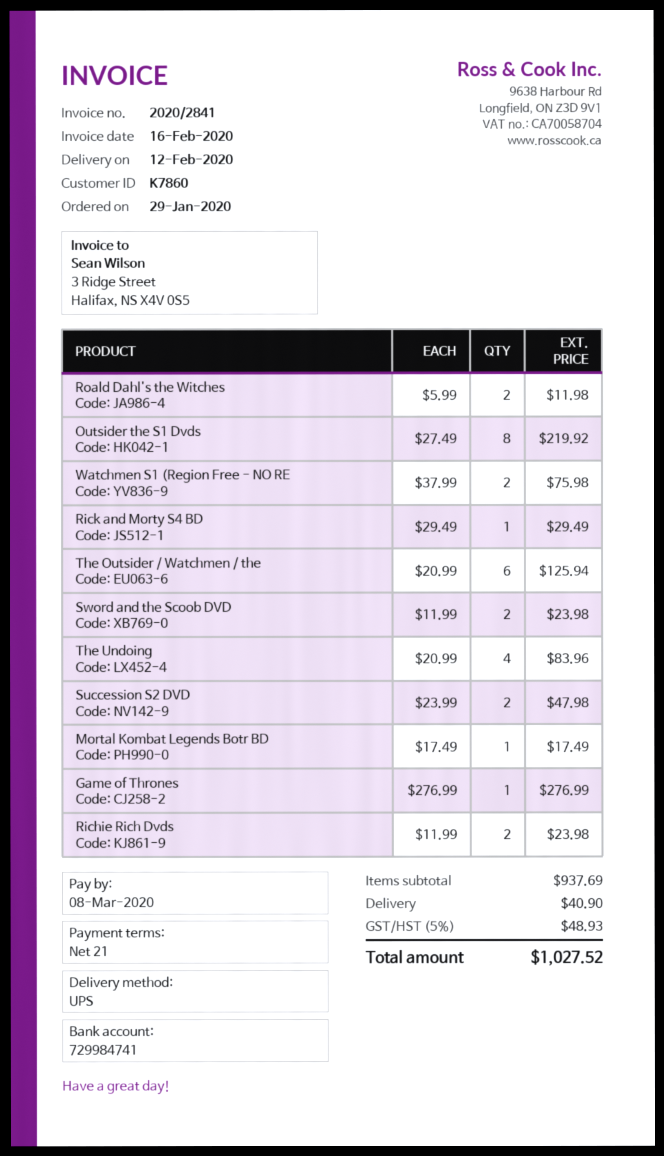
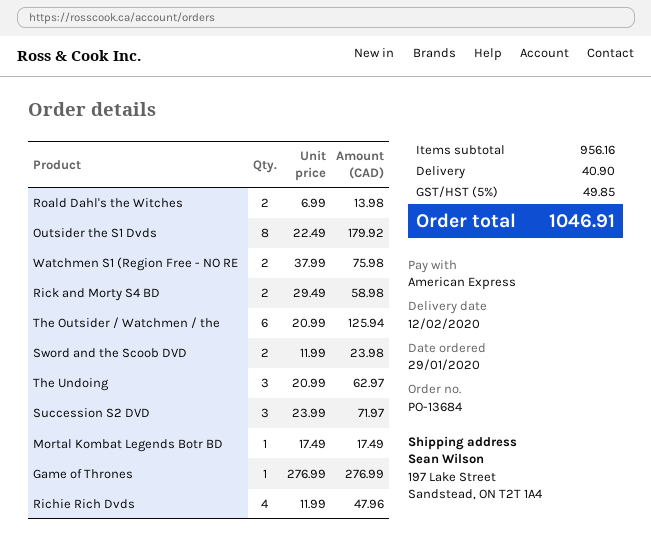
Roald Dahl's the Witches: 2 x 5.99 = 11.98 -> 2 x 6.99 = 13.98
Outsider the S1 Dvds: 8 x 27.49 = 219.92 -> 8 x 22.49 = 179.92
Rick and Morty S4 BD: 1 x 29.49 = 29.49 -> 2 x 29.49 = 58.98
The Undoing: 4 x 20.99 = 83.96 -> 3 x 20.99 = 62.97
Succession S2 DVD: 2 x 23.99 = 47.98 -> 3 x 23.99 = 71.97
Richie Rich Dvds: 2 x 11.99 = 23.98 -> 4 x 11.99 = 47.96
subtotal: 937.69 -> 956.16
tax: 5% = 48.93 -> 5% = 49.85
total: 1027.52 -> 1046.91

